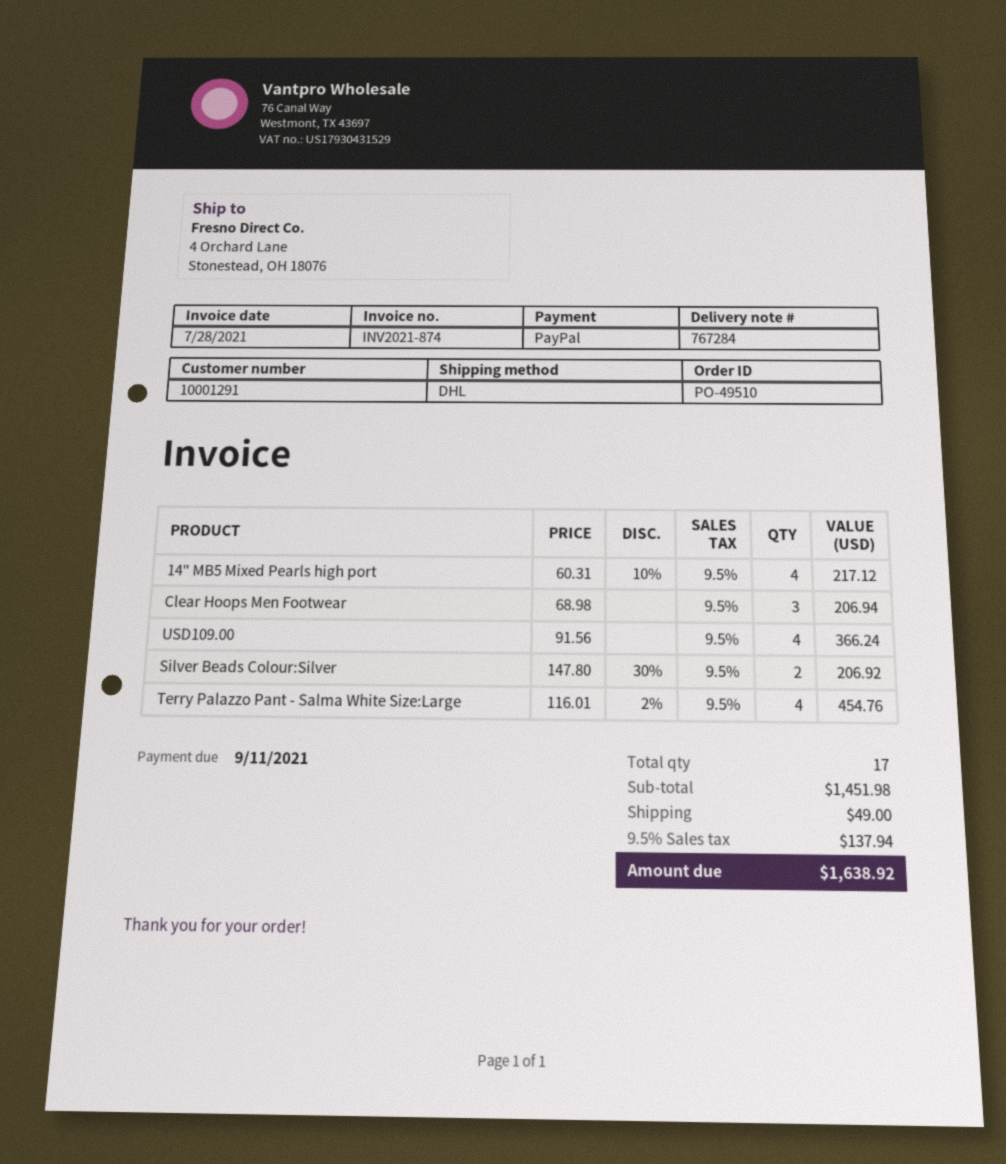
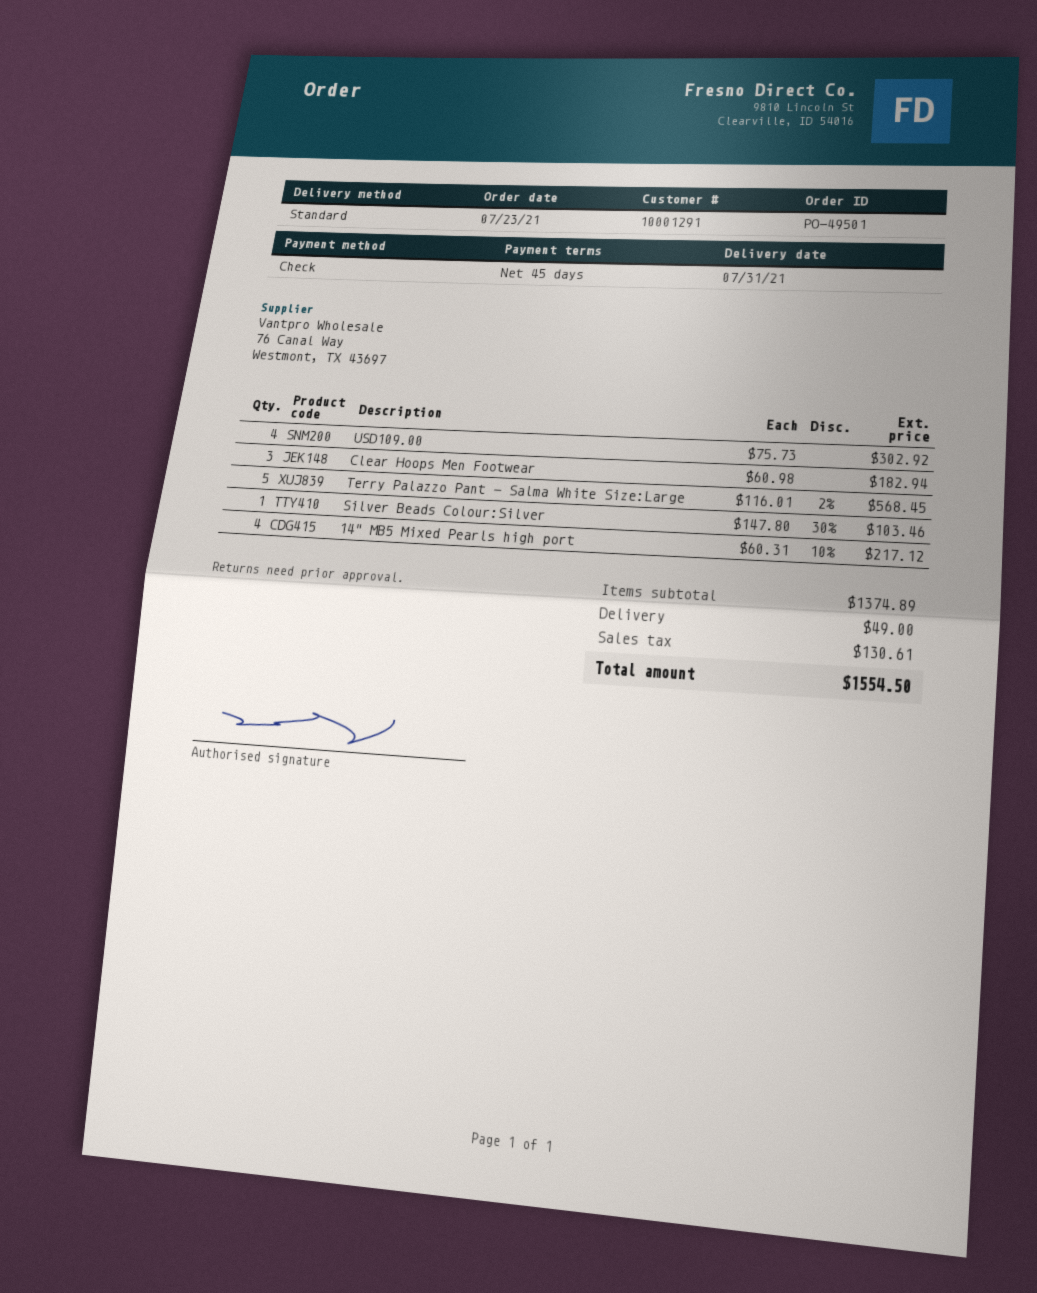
order number: PO-49510 -> PO-49501
payment method: PayPal -> cheque
shipping method: DHL -> standard
Clear Hoops Men Footwear: 3 x 68.98 = 206.94 -> 3 x 60.98 = 182.94
USD109.00: 4 x 91.56 = 366.24 -> 4 x 75.73 = 302.92
Silver Beads Colour:Silver: 2 x 147.80 - 30% = 206.92 -> 1 x 147.80 - 30% = 103.46
Terry Palazzo Pant - Salma White Size:Large: 4 x 116.01 - 2% = 454.76 -> 5 x 116.01 - 2% = 568.45
subtotal: 1451.98 -> 1374.89
tax: 137.94 -> 130.61
total: 1638.92 -> 1554.50

